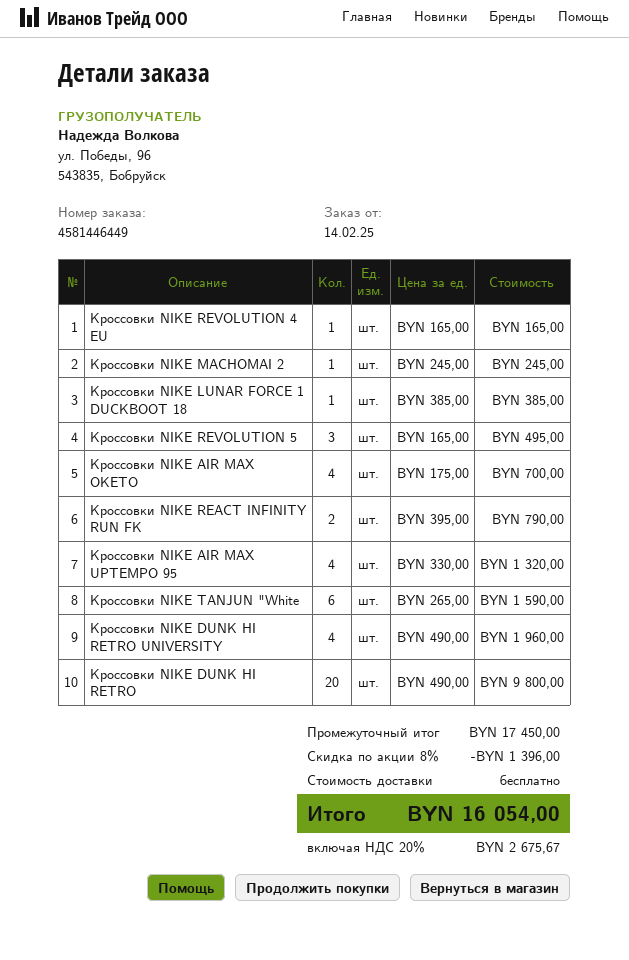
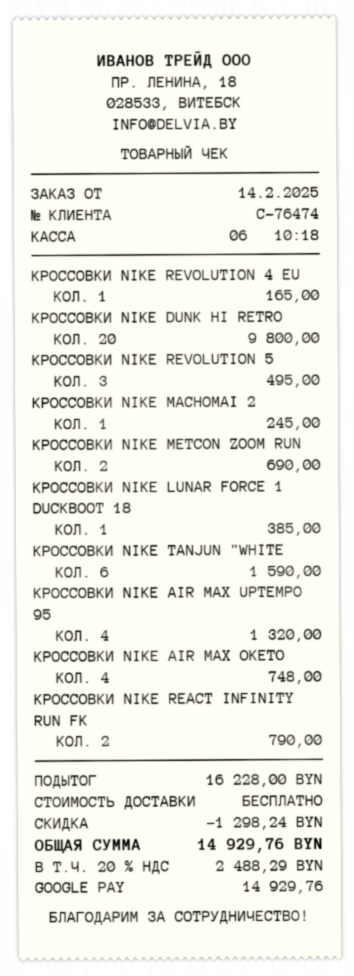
Кроссовки NIKE AIR MAX OKETO: 4 for 700.00 -> 4 for 748.00
Кроссовки NIKE DUNK HI RETRO UNIVERSITY: 4 for 1960.00 -> none
КРОССОВКИ NIKE METCON ZOOM RUN: none -> 2 for 690.00
subtotal: 17450.00 -> 16228.00
discount: 1396.00 -> 1298.24
tax: 20% = 2675.67 -> 20% = 2488.29
total: 16054.00 -> 14929.76

